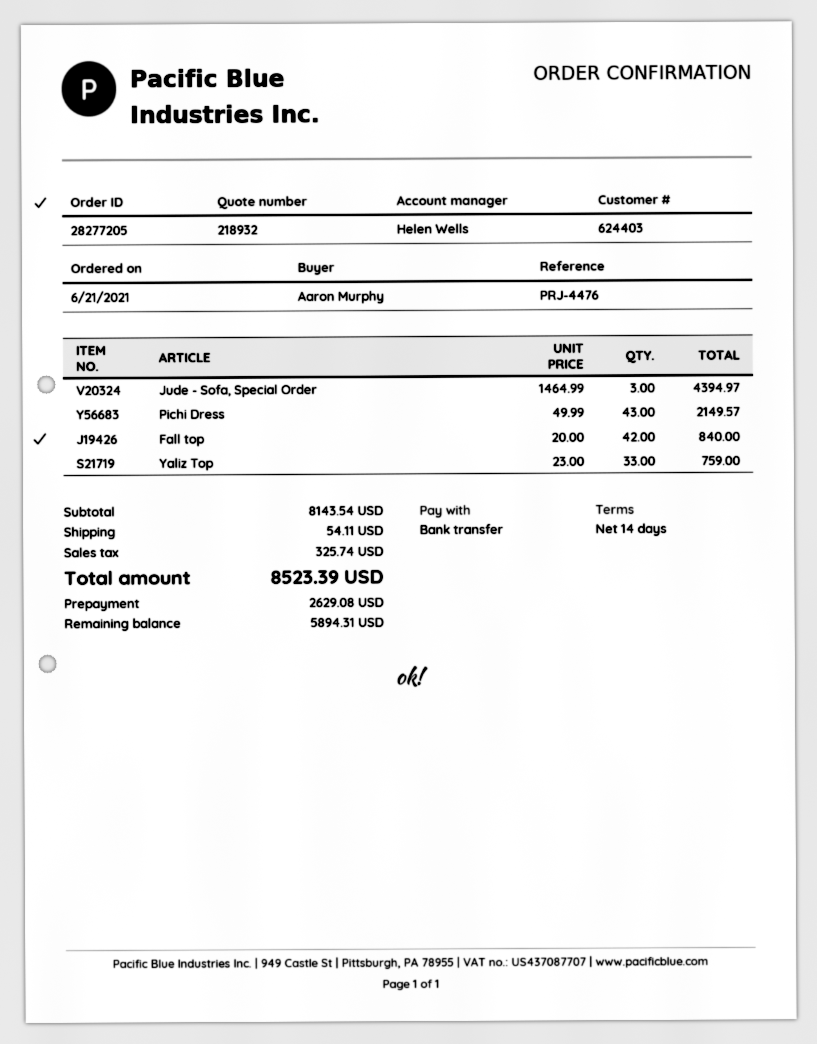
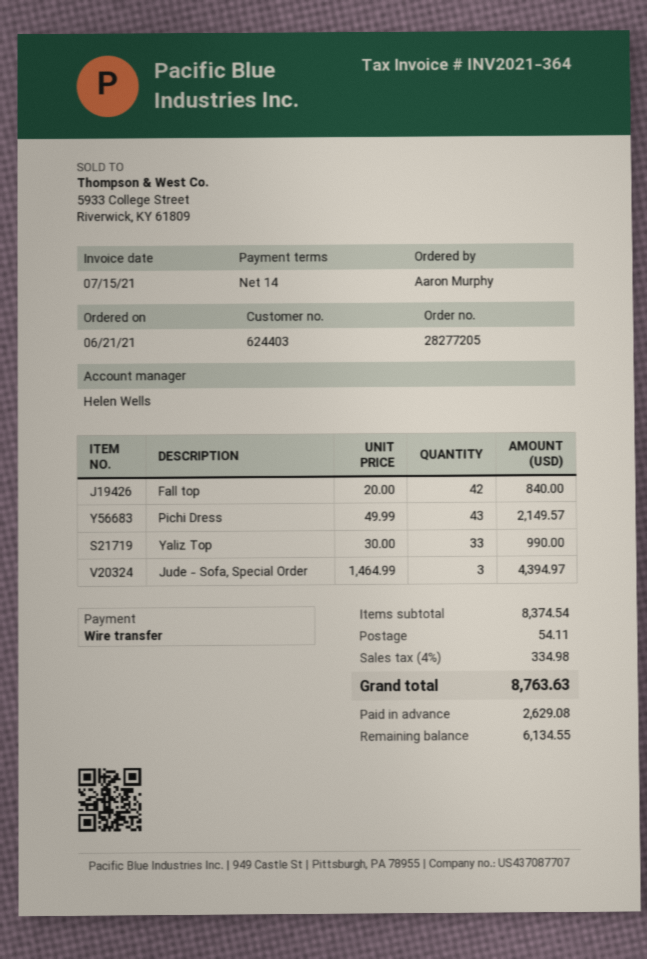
Yaliz Top: 33 x 23.00 = 759.00 -> 33 x 30.00 = 990.00
subtotal: 8143.54 -> 8374.54
tax: 325.74 -> 334.98
total: 8523.39 -> 8763.63
balance: 5894.31 -> 6134.55

